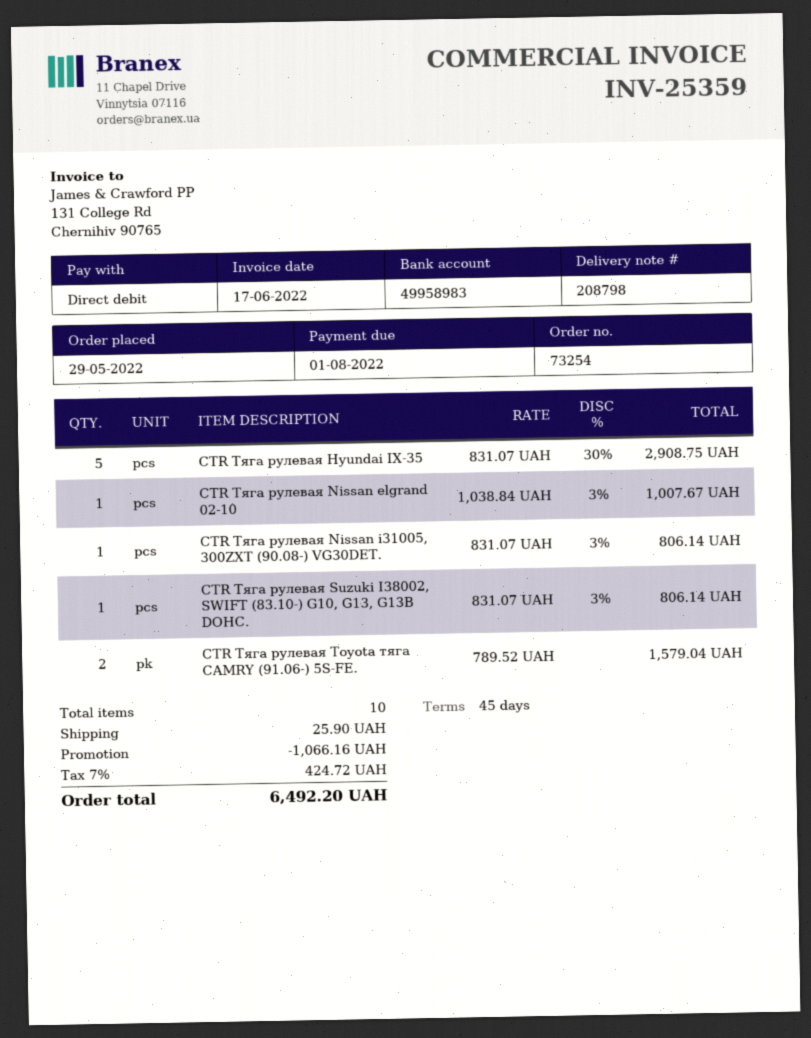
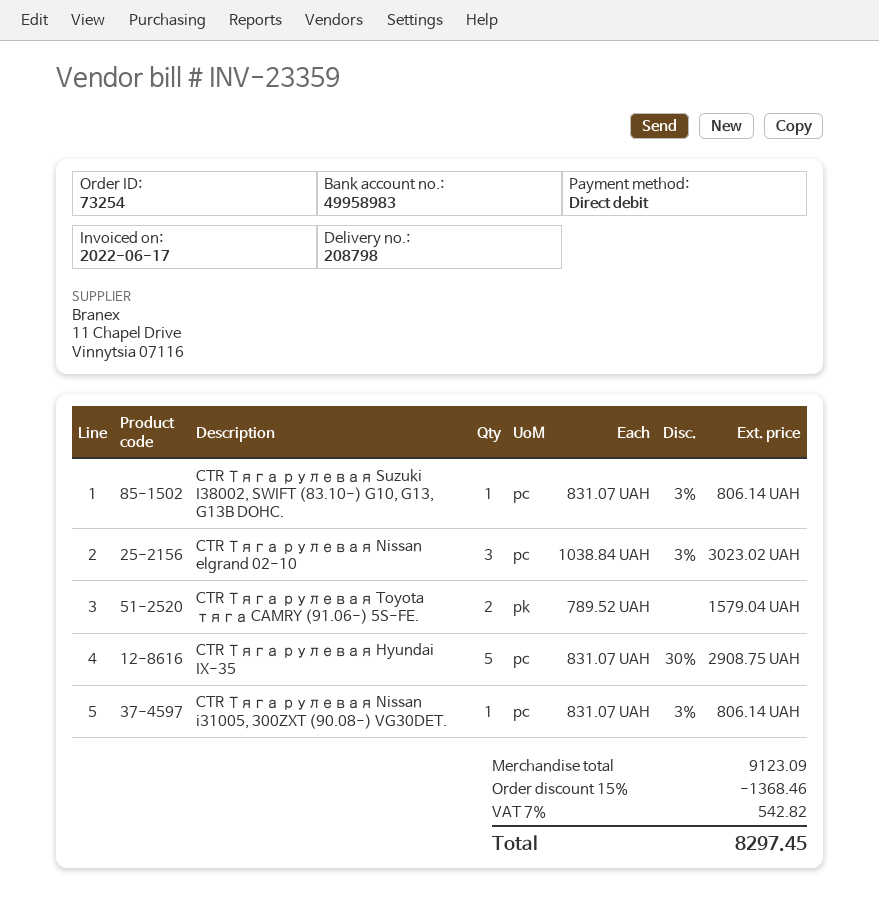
invoice number: INV-25359 -> INV-23359
CTR Тяга рулевая Nissan elgrand 02-10: 1 x 1038.84 - 3% = 1007.67 -> 3 x 1038.84 - 3% = 3023.02
discount: 1066.16 -> 1368.46
shipping: 25.90 -> none
tax: 7% = 424.72 -> 7% = 542.82
total: 6492.20 -> 8297.45

